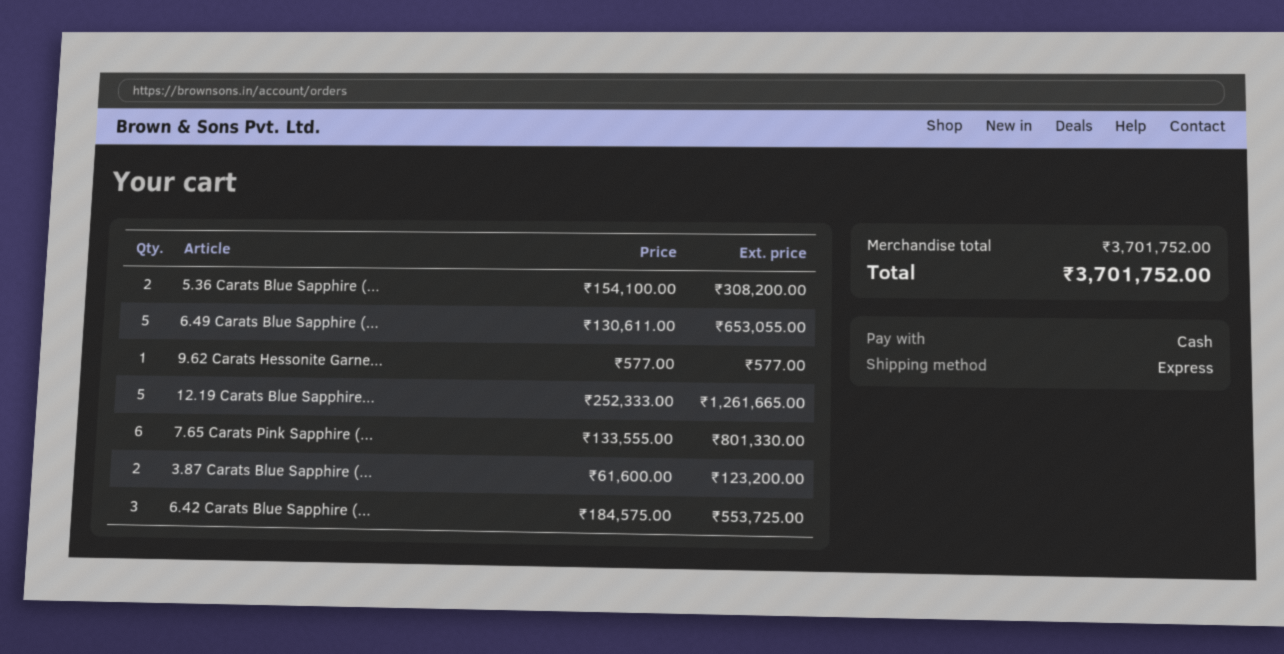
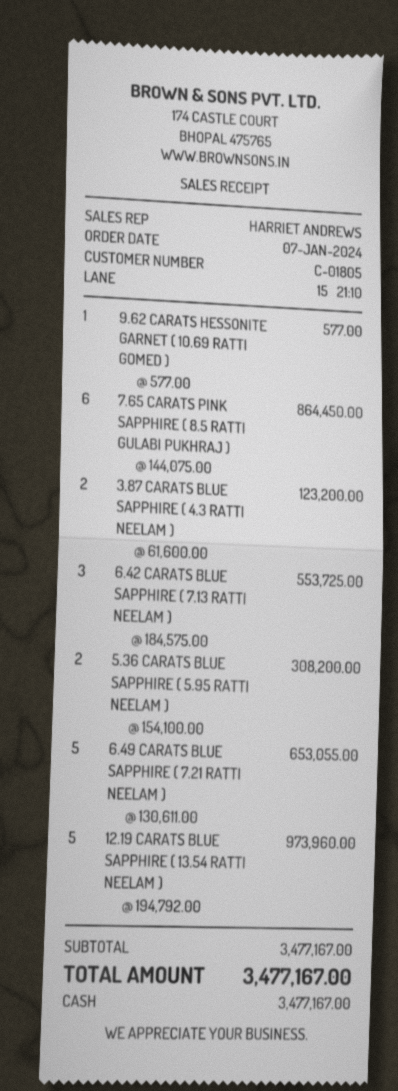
12.19 Carats Blue Sapphire...: 5 x 252333.00 = 1261665.00 -> 5 x 194792.00 = 973960.00
7.65 Carats Pink Sapphire (...: 6 x 133555.00 = 801330.00 -> 6 x 144075.00 = 864450.00
subtotal: 3701752.00 -> 3477167.00
total: 3701752.00 -> 3477167.00

